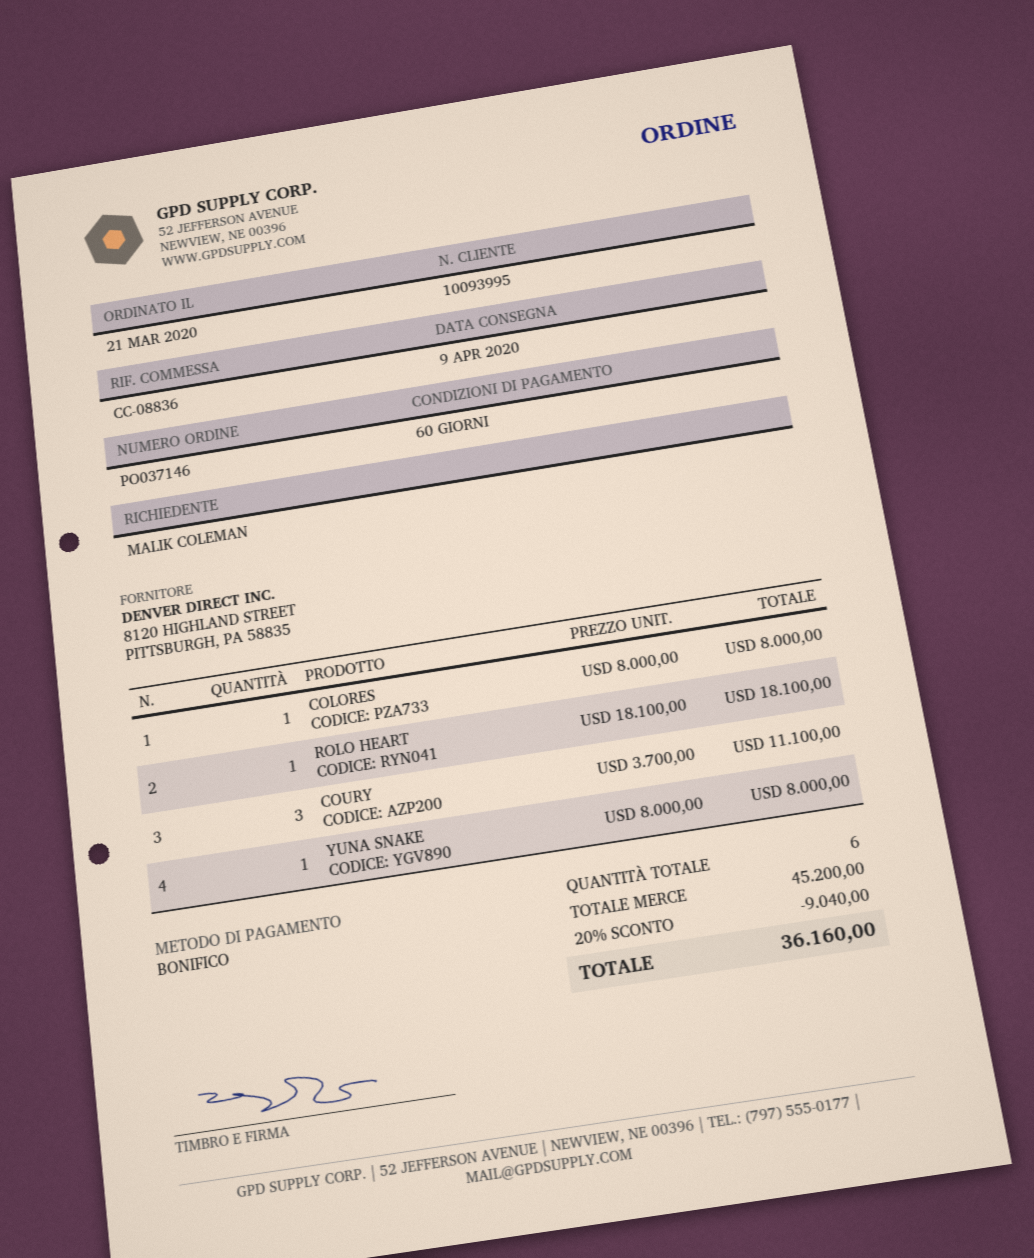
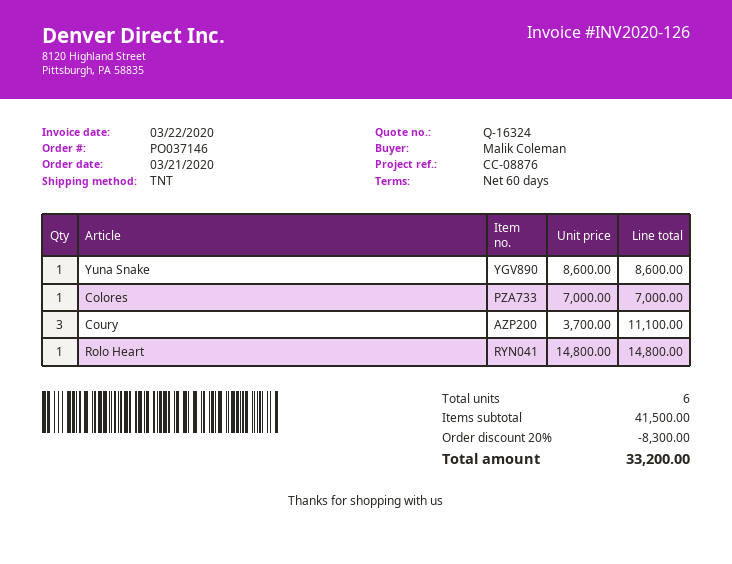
reference: CC-08836 -> CC-08876
COLORES: 1 x 8000.00 = 8000.00 -> 1 x 7000.00 = 7000.00
ROLO HEART: 1 x 18100.00 = 18100.00 -> 1 x 14800.00 = 14800.00
YUNA SNAKE: 1 x 8000.00 = 8000.00 -> 1 x 8600.00 = 8600.00
subtotal: 45200.00 -> 41500.00
discount: 20% = 9040.00 -> 20% = 8300.00
total: 36160.00 -> 33200.00

